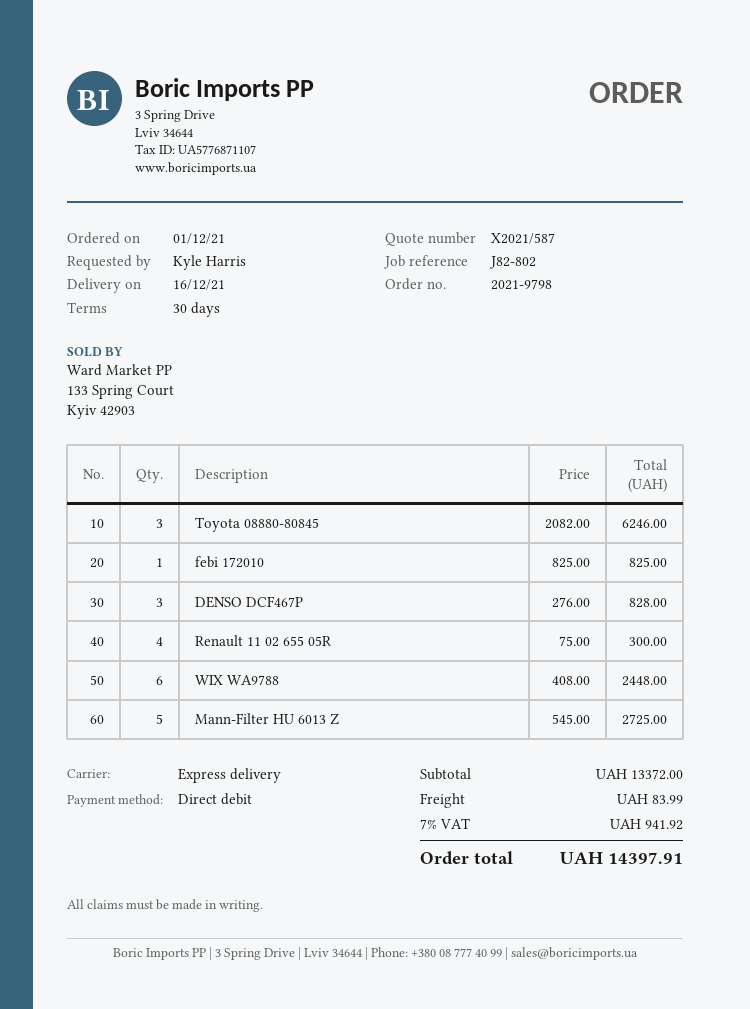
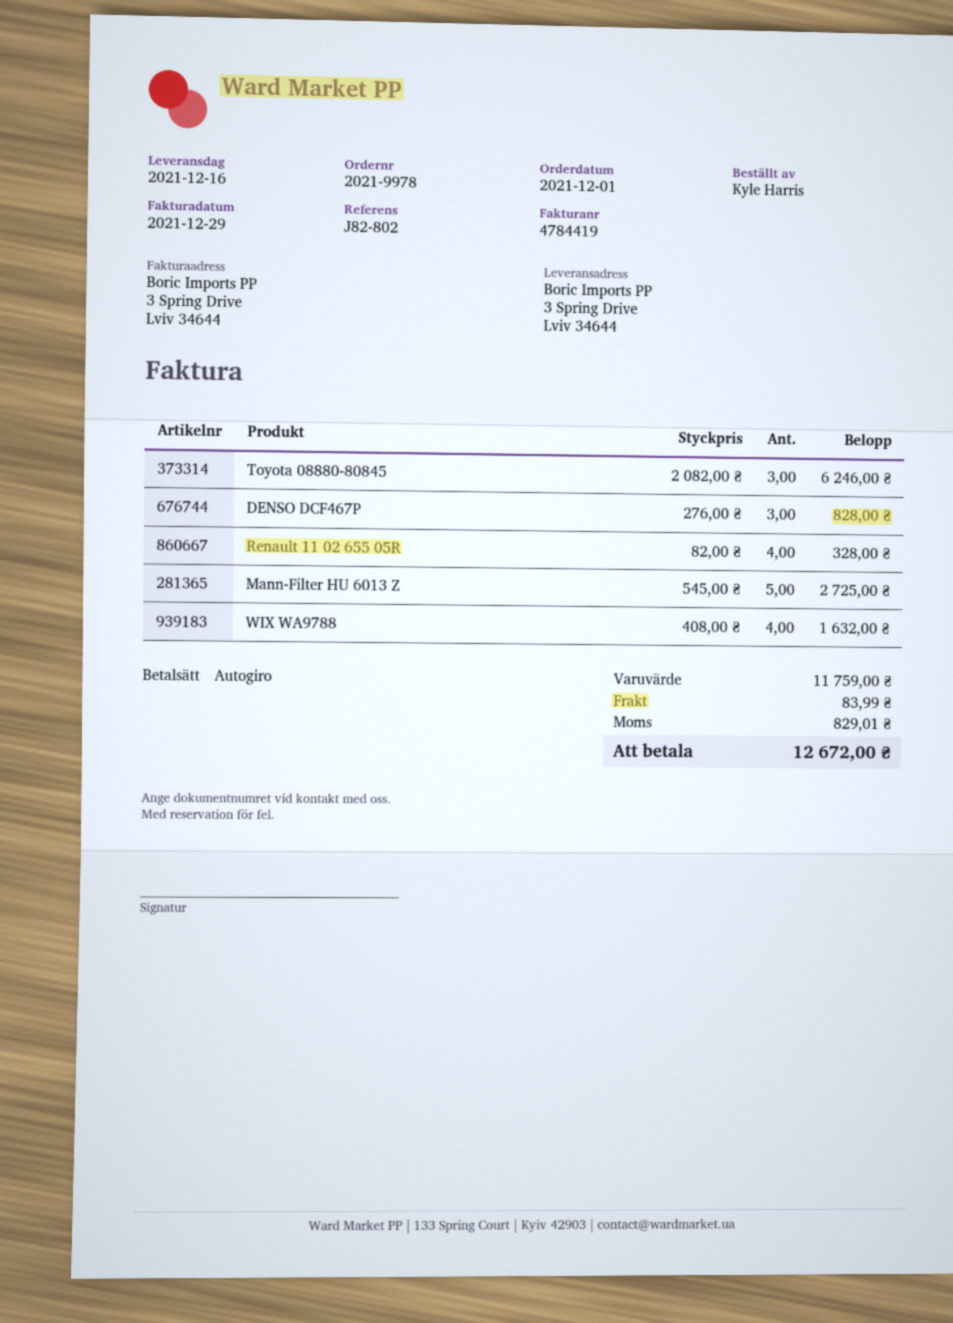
order number: 2021-9798 -> 2021-9978
febi 172010: 1 x 825.00 = 825.00 -> none
Renault 11 02 655 05R: 4 x 75.00 = 300.00 -> 4 x 82.00 = 328.00
WIX WA9788: 6 x 408.00 = 2448.00 -> 4 x 408.00 = 1632.00
subtotal: 13372.00 -> 11759.00
tax: 941.92 -> 829.01
total: 14397.91 -> 12672.00

